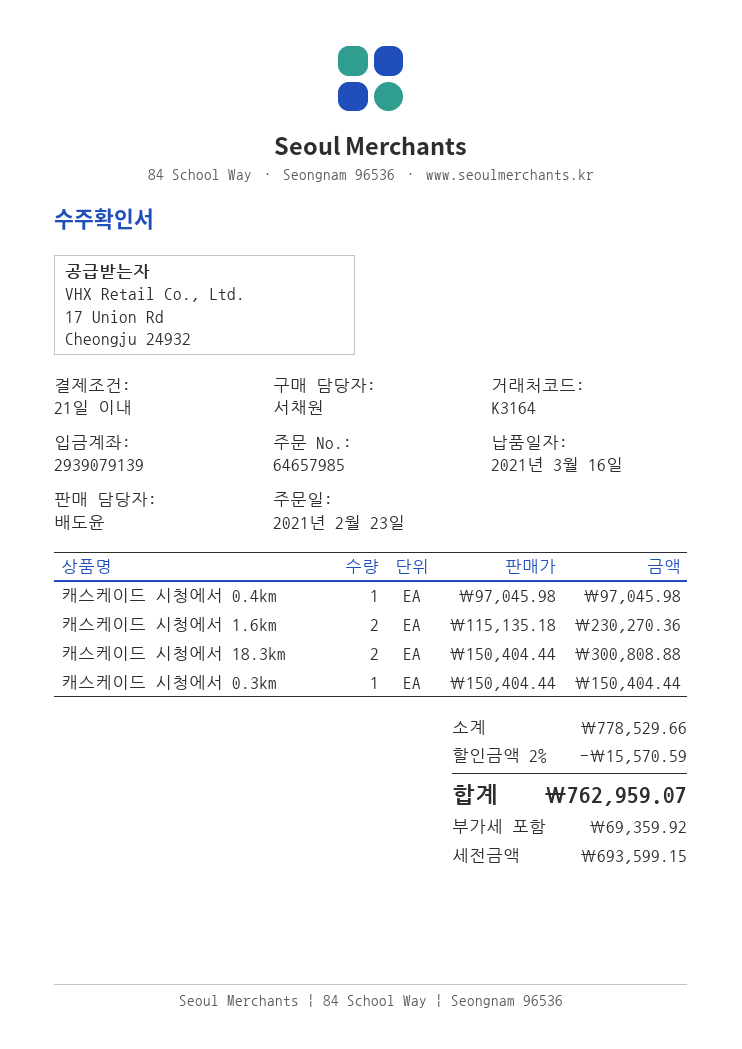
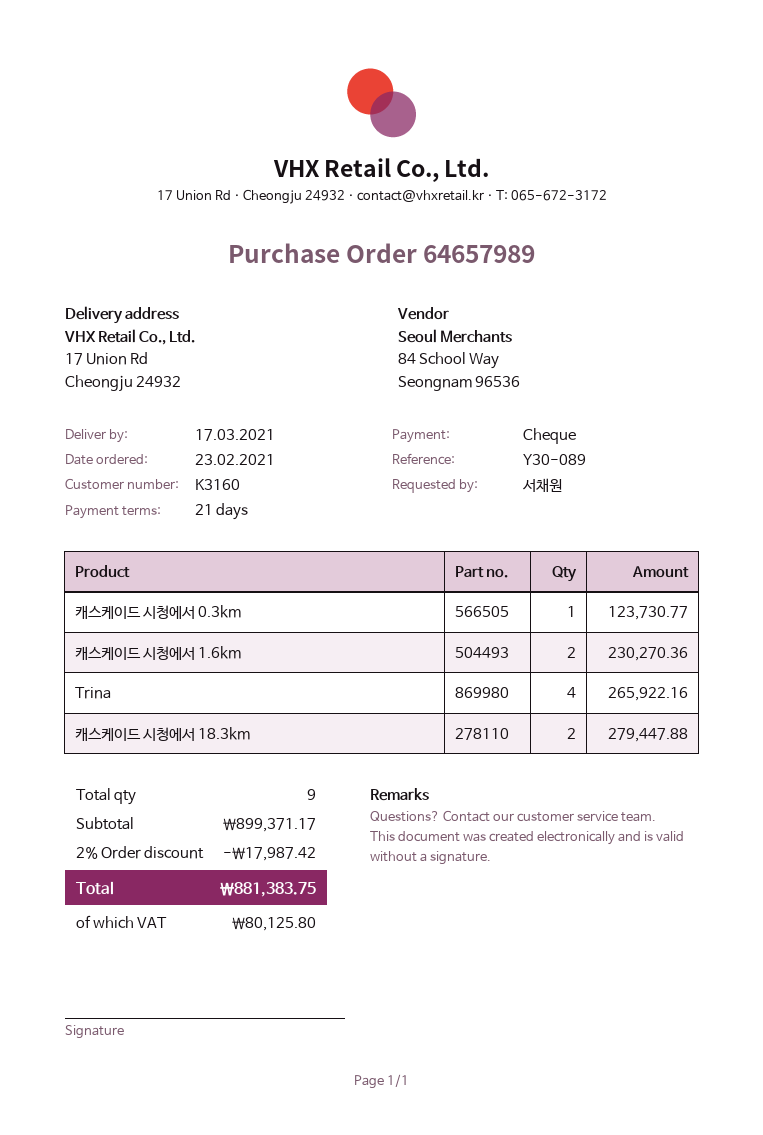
order number: 64657985 -> 64657989
delivery date: 2021-03-16 -> 2021-03-17
customer number: K3164 -> K3160
캐스케이드 시청에서 0.4km: 1 for 97045.98 -> none
캐스케이드 시청에서 18.3km: 2 for 300808.88 -> 2 for 279447.88
캐스케이드 시청에서 0.3km: 1 for 150404.44 -> 1 for 123730.77
Trina: none -> 4 for 265922.16
subtotal: 778529.66 -> 899371.17
discount: 2% = 15570.59 -> 2% = 17987.42
tax: 69359.92 -> 80125.80
total: 762959.07 -> 881383.75

